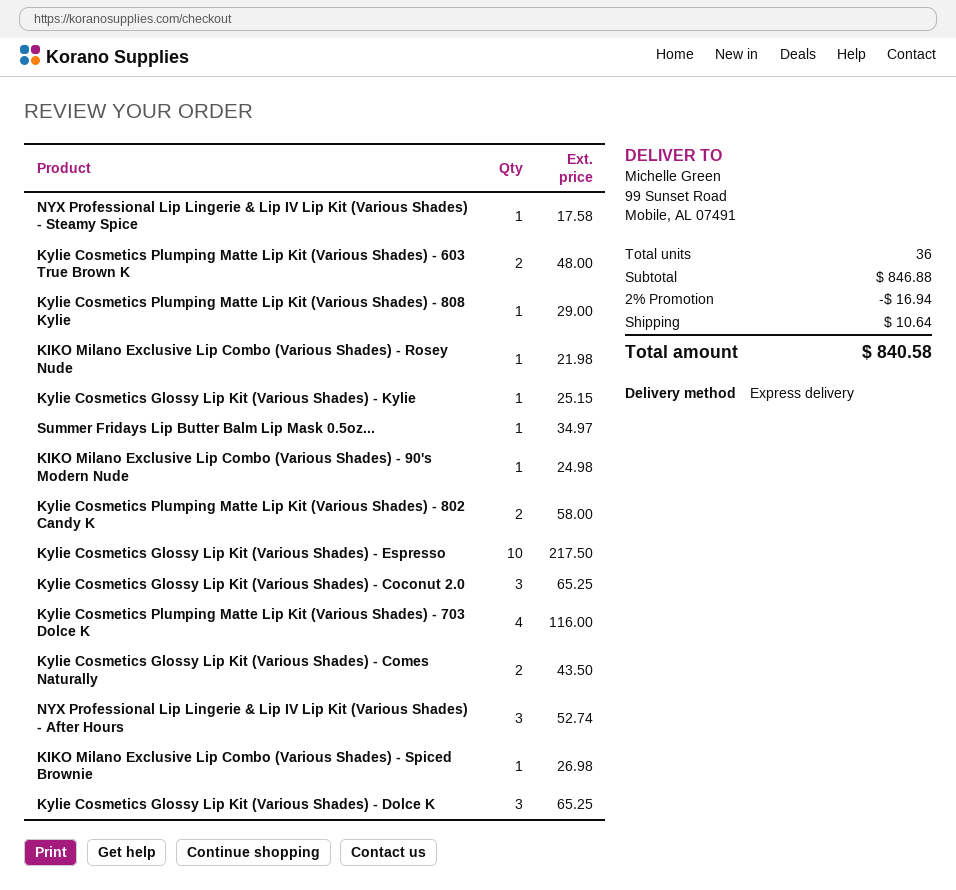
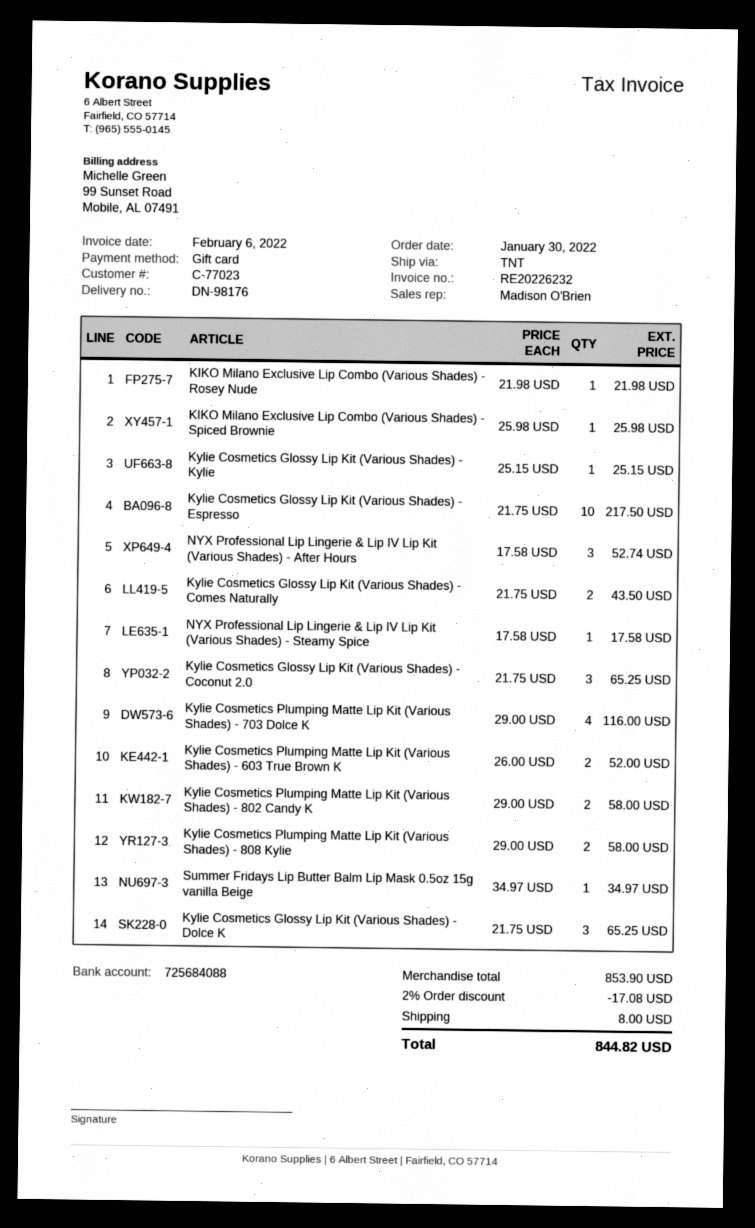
shipping method: express -> TNT
Kylie Cosmetics Plumping Matte Lip Kit (Various Shades) - 603 True Brown K: 2 for 48.00 -> 2 for 52.00
Kylie Cosmetics Plumping Matte Lip Kit (Various Shades) - 808 Kylie: 1 for 29.00 -> 2 for 58.00
KIKO Milano Exclusive Lip Combo (Various Shades) - 90's Modern Nude: 1 for 24.98 -> none
KIKO Milano Exclusive Lip Combo (Various Shades) - Spiced Brownie: 1 for 26.98 -> 1 for 25.98
subtotal: 846.88 -> 853.90
discount: 2% = 16.94 -> 2% = 17.08
shipping: 10.64 -> 8.00
total: 840.58 -> 844.82

